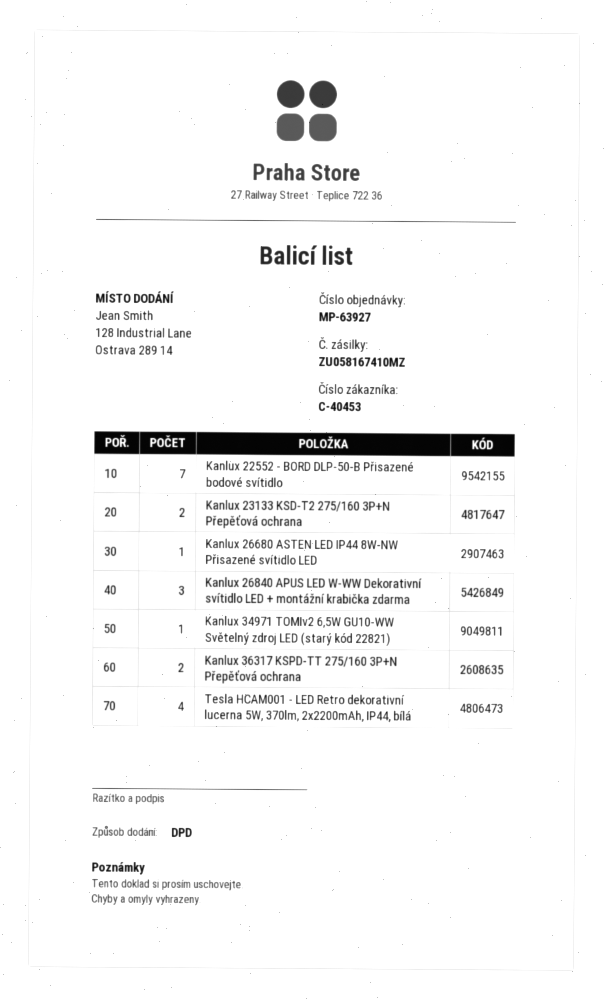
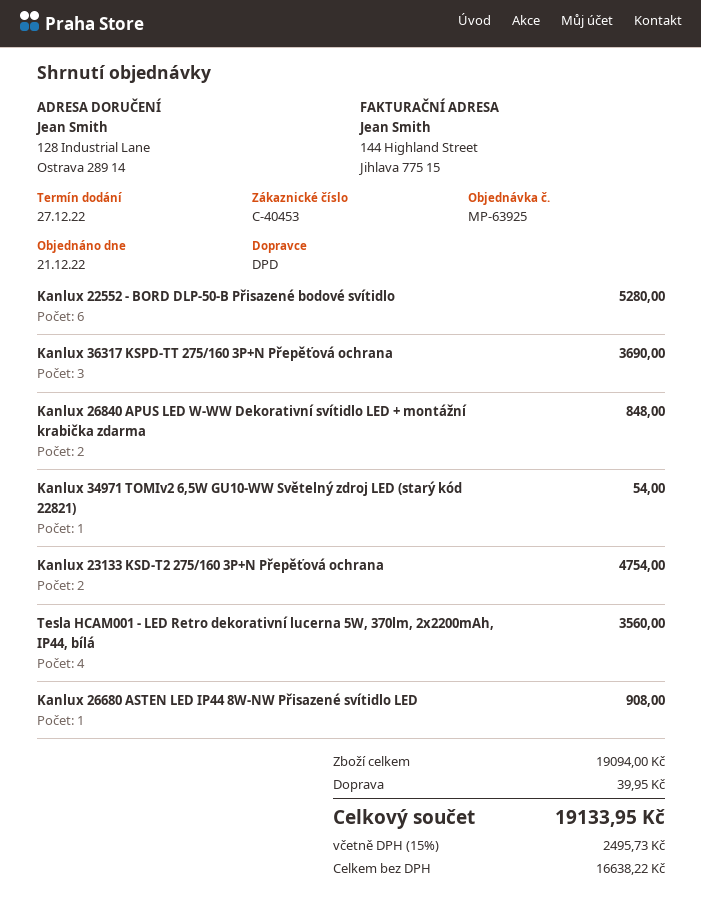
order number: MP-63927 -> MP-63925
Kanlux 22552 - BORD DLP-50-B Přisazené bodové svítidlo: 7 -> 6
Kanlux 26840 APUS LED W-WW Dekorativní svítidlo LED + montážní krabička zdarma: 3 -> 2
Kanlux 36317 KSPD-TT 275/160 3P+N Přepěťová ochrana: 2 -> 3

